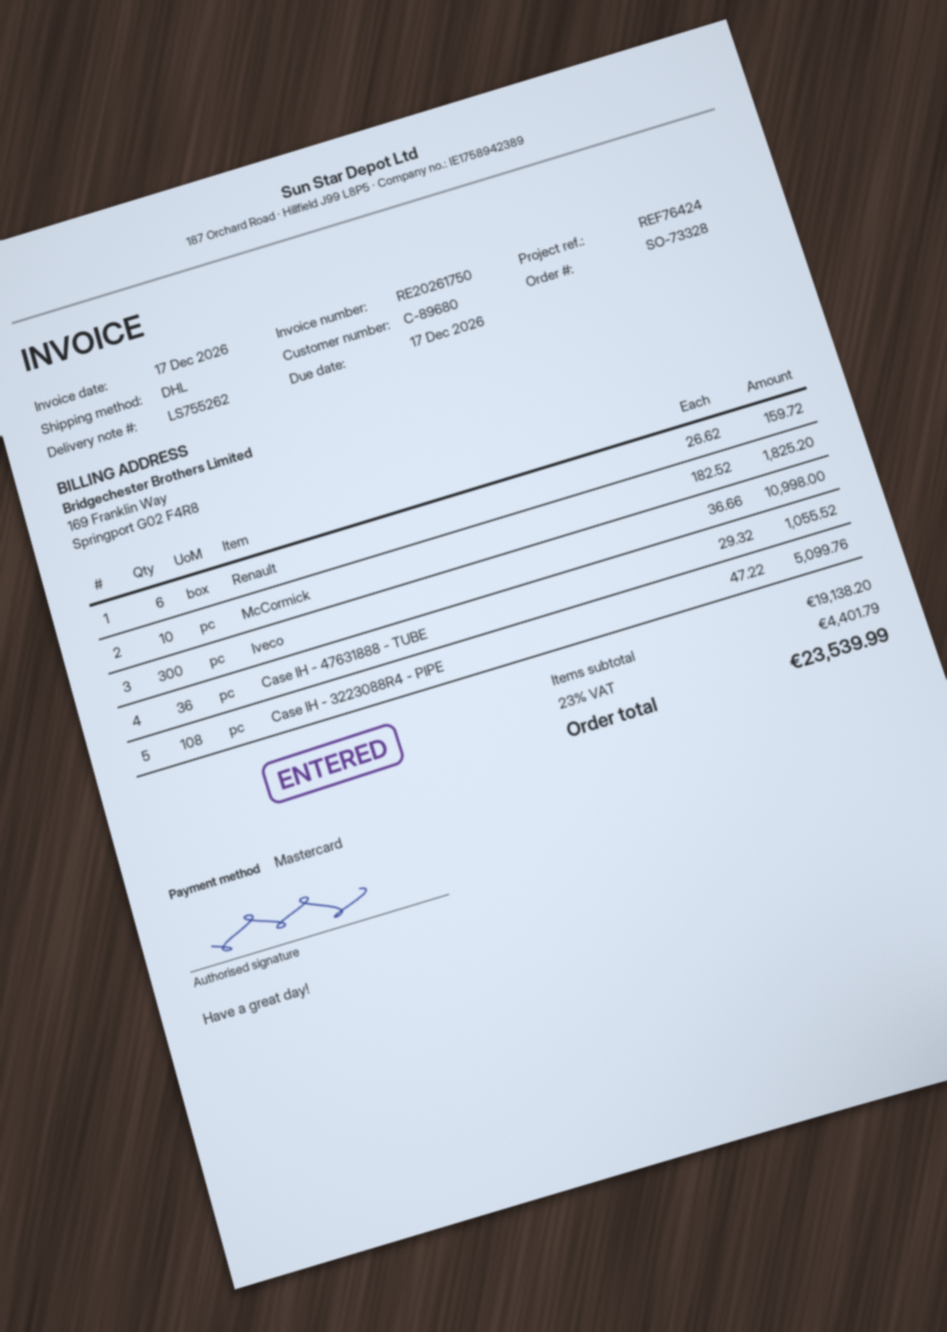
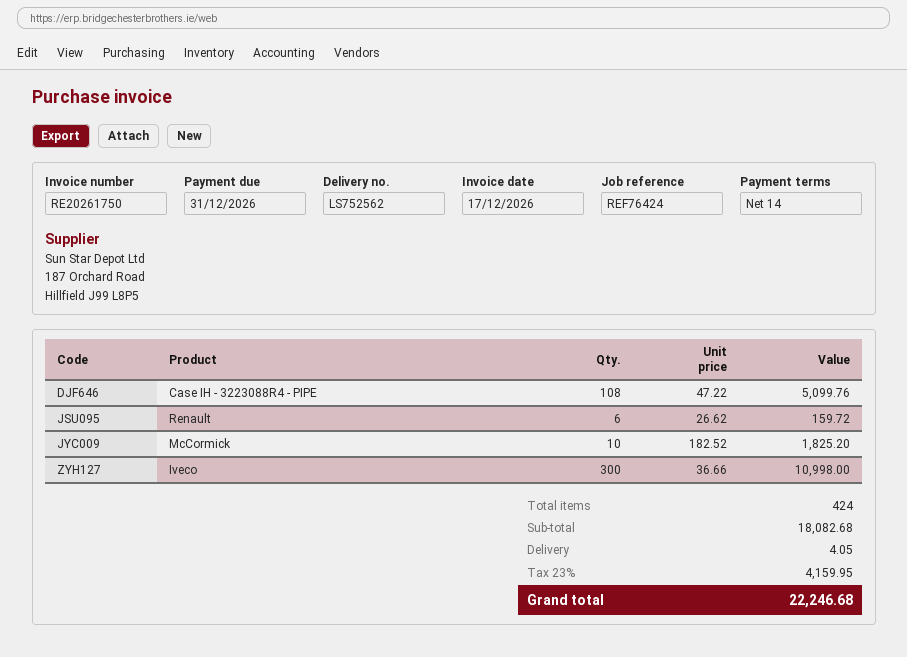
delivery note number: LS755262 -> LS752562
due date: 2026-12-17 -> 2026-12-31
Case IH - 47631888 - TUBE: 36 x 29.32 = 1055.52 -> none
subtotal: 19138.20 -> 18082.68
shipping: none -> 4.05
tax: 23% = 4401.79 -> 23% = 4159.95
total: 23539.99 -> 22246.68

